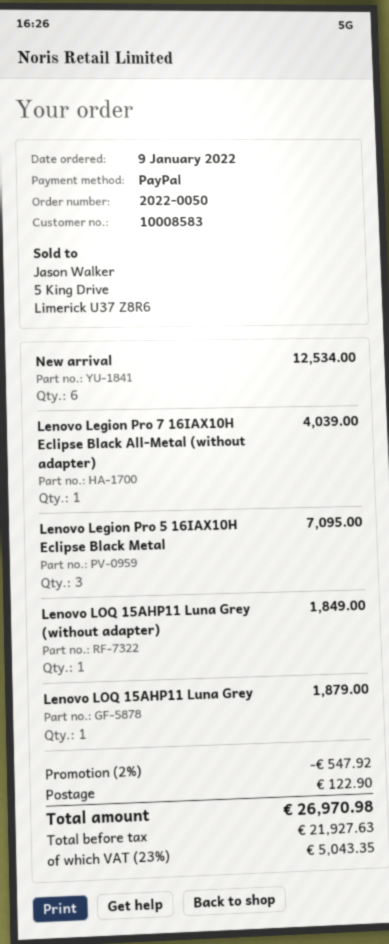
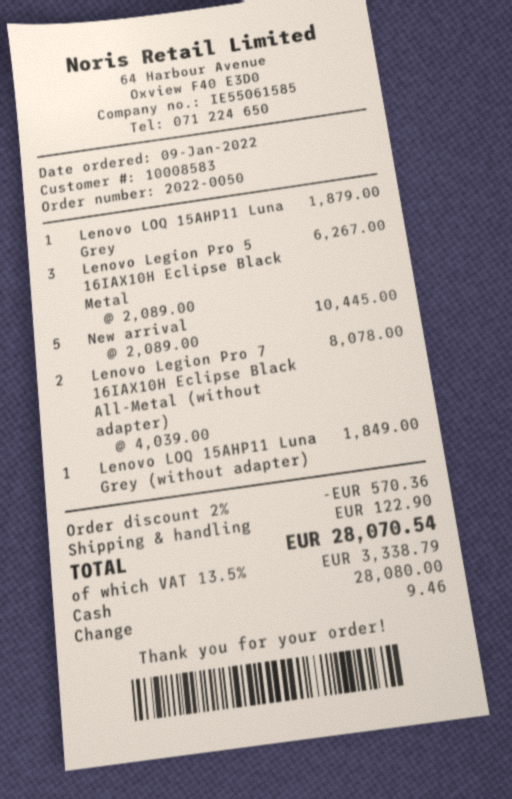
payment method: PayPal -> cash
New arrival: 6 for 12534.00 -> 5 for 10445.00
Lenovo Legion Pro 7 16IAX10H Eclipse Black All-Metal (without adapter): 1 for 4039.00 -> 2 for 8078.00
Lenovo Legion Pro 5 16IAX10H Eclipse Black Metal: 3 for 7095.00 -> 3 for 6267.00
discount: 2% = 547.92 -> 2% = 570.36
tax: 23% = 5043.35 -> 13.5% = 3338.79
total: 26970.98 -> 28070.54

